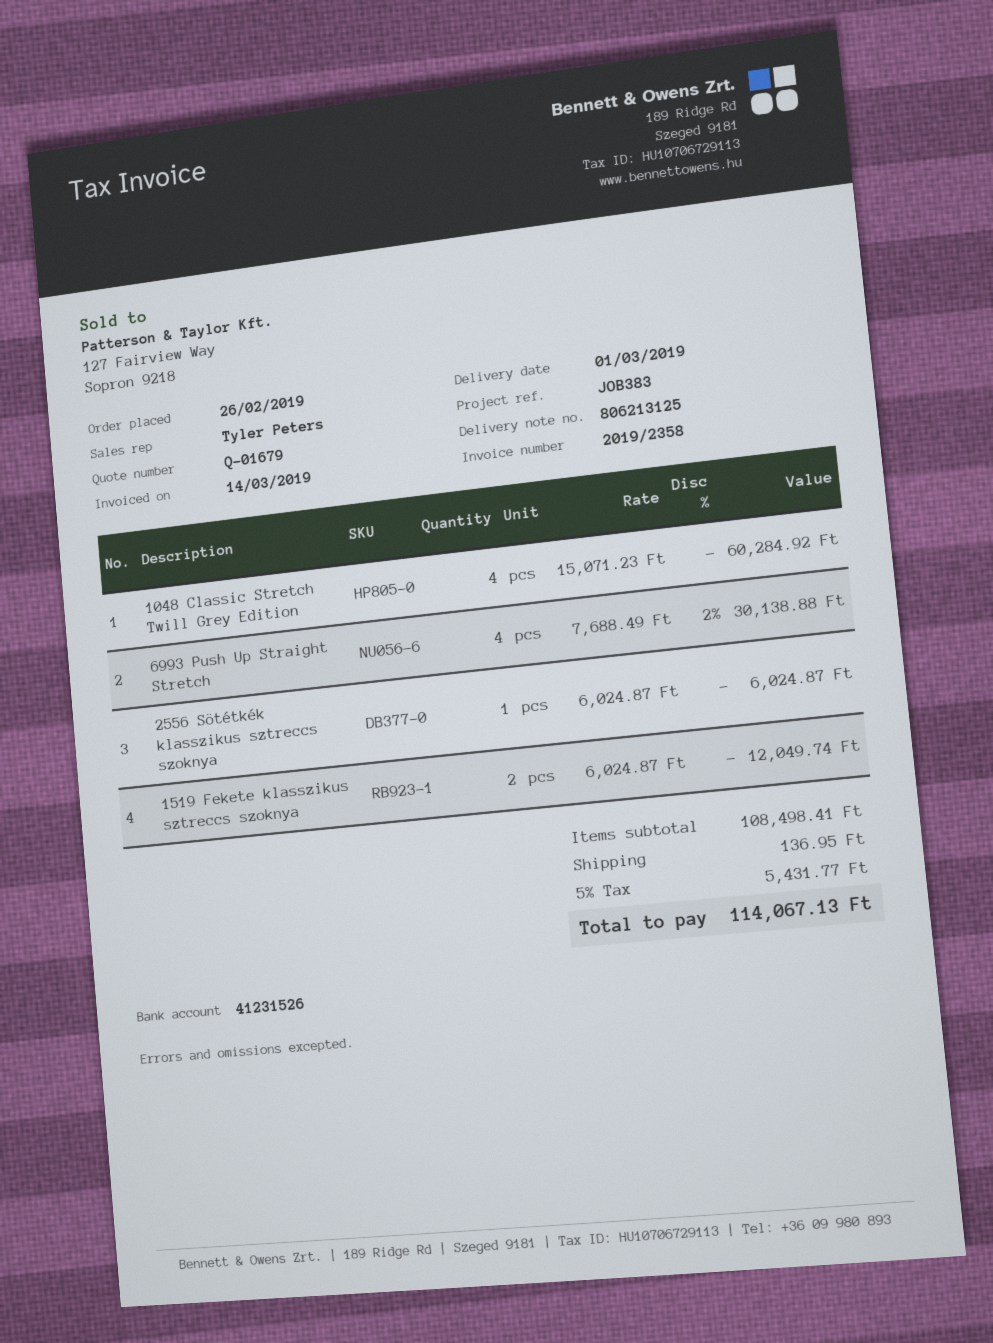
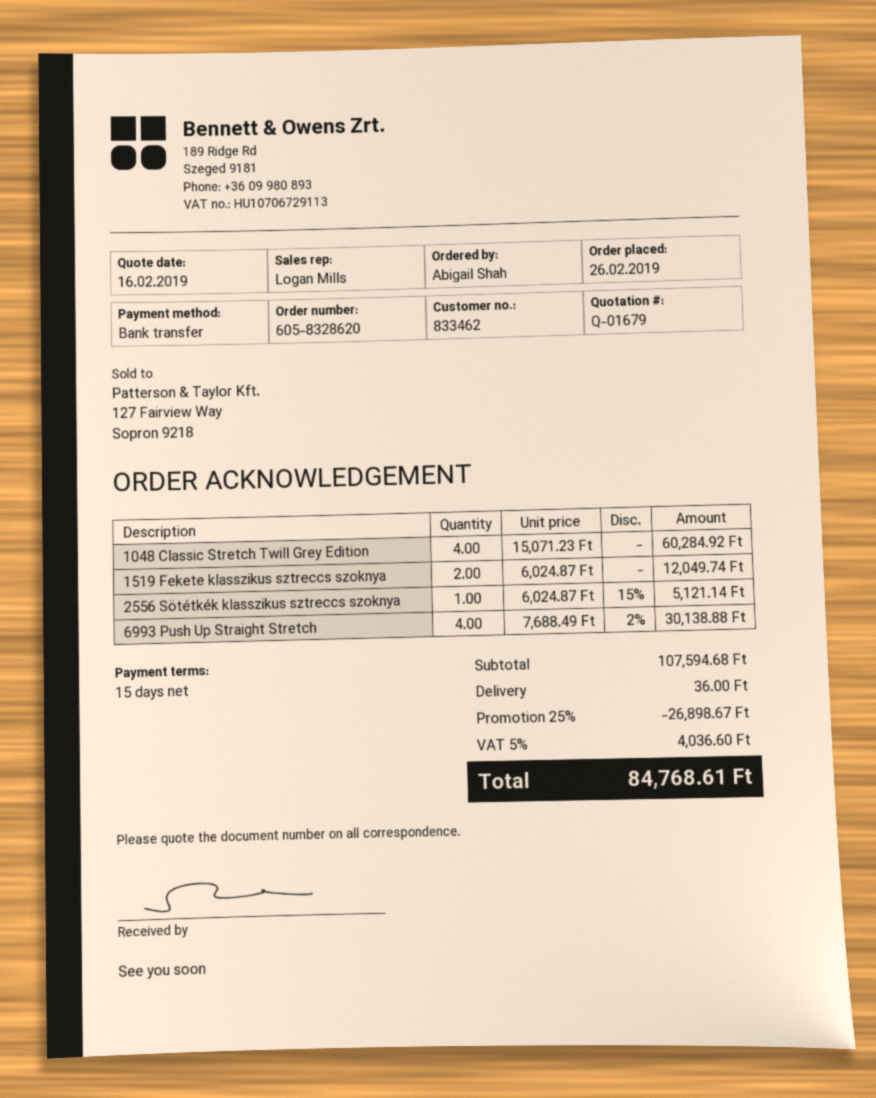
sales rep: Tyler Peters -> Logan Mills
2556 Sötétkék klasszikus sztreccs szoknya: 1 x 6024.87 = 6024.87 -> 1 x 6024.87 - 15% = 5121.14
subtotal: 108498.41 -> 107594.68
discount: none -> 25% = 26898.67
shipping: 136.95 -> 36.00
tax: 5% = 5431.77 -> 5% = 4036.60
total: 114067.13 -> 84768.61

